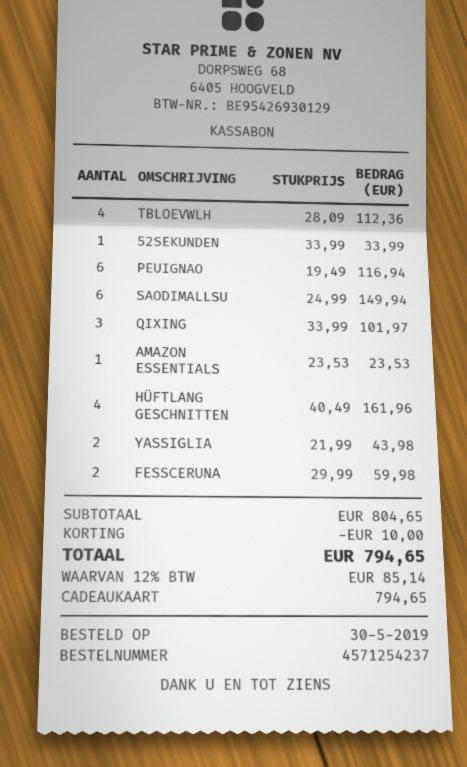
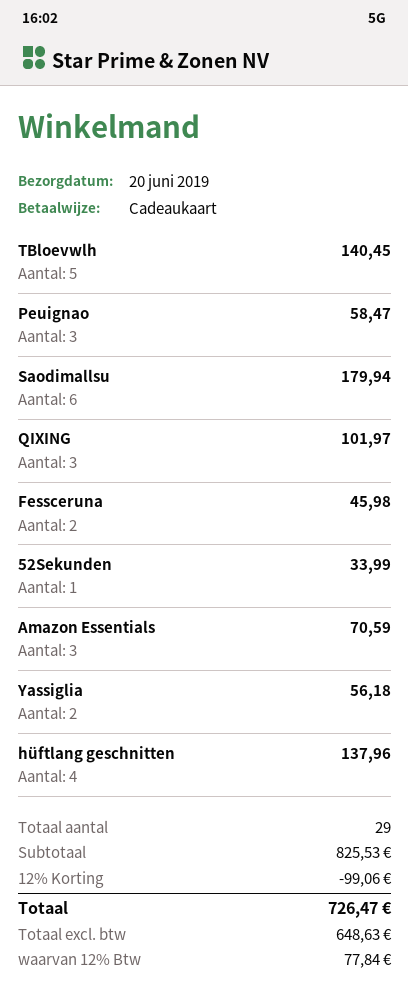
TBLOEVWLH: 4 for 112.36 -> 5 for 140.45
PEUIGNAO: 6 for 116.94 -> 3 for 58.47
SAODIMALLSU: 6 for 149.94 -> 6 for 179.94
AMAZON ESSENTIALS: 1 for 23.53 -> 3 for 70.59
HÜFTLANG GESCHNITTEN: 4 for 161.96 -> 4 for 137.96
YASSIGLIA: 2 for 43.98 -> 2 for 56.18
FESSCERUNA: 2 for 59.98 -> 2 for 45.98
subtotal: 804.65 -> 825.53
discount: 10.00 -> 99.06
tax: 12% = 85.14 -> 12% = 77.84
total: 794.65 -> 726.47

